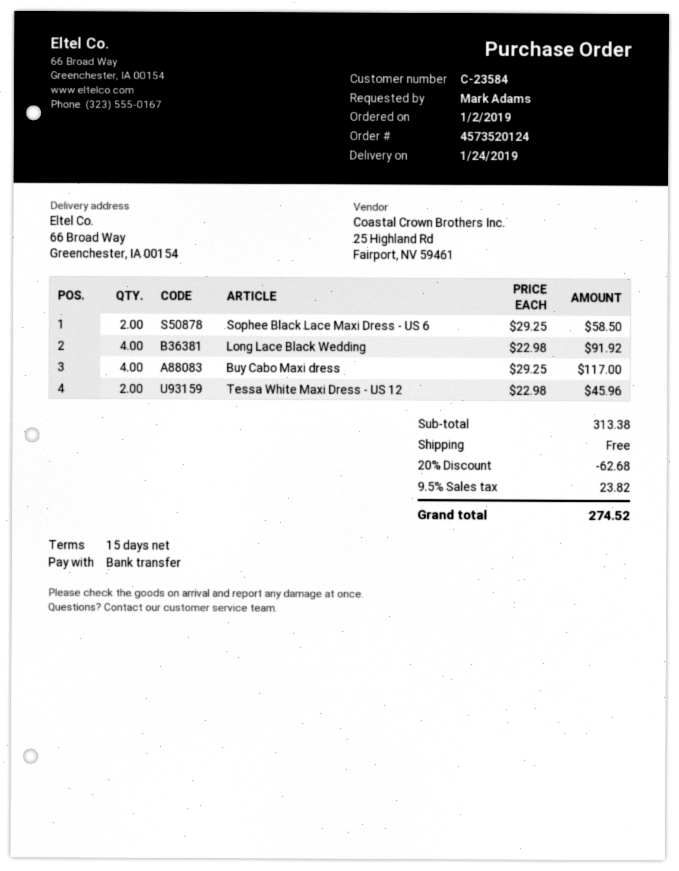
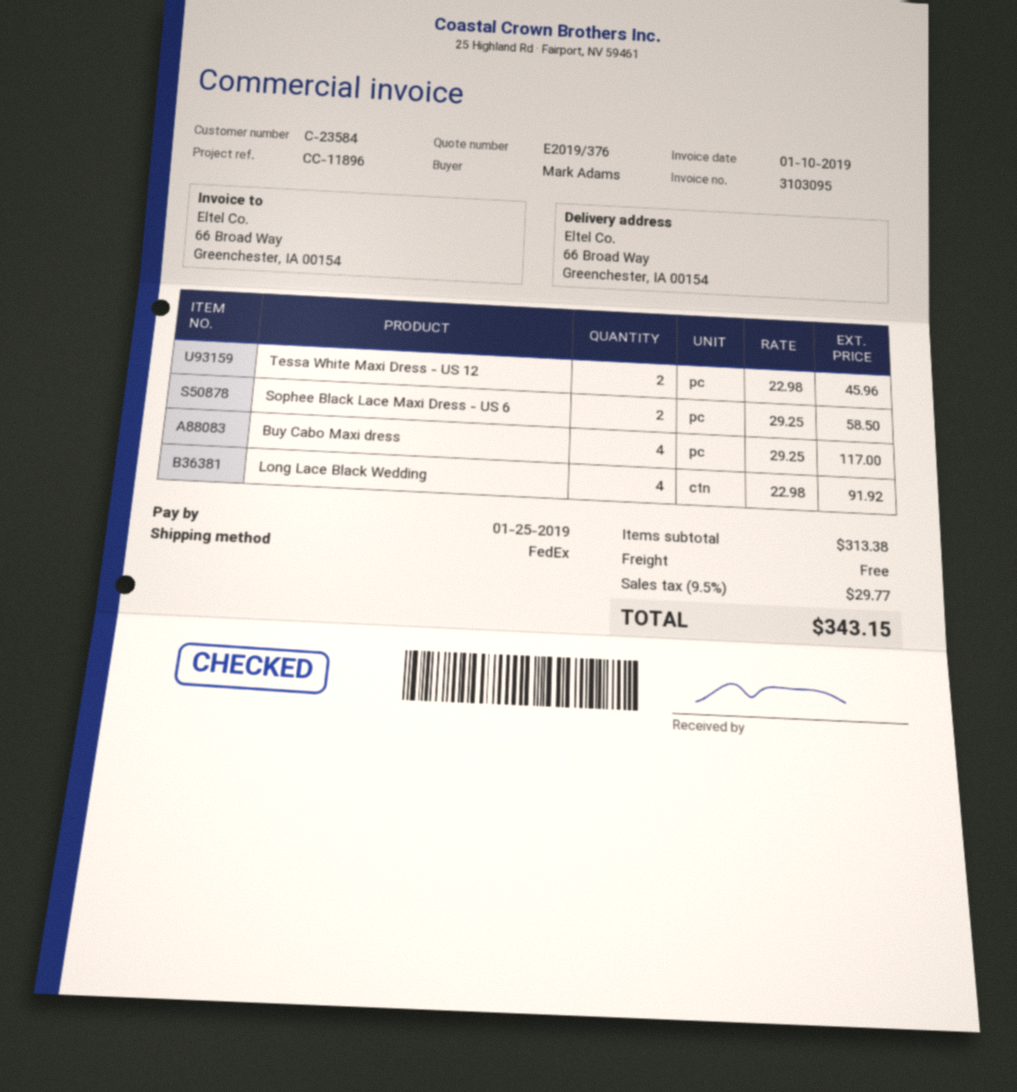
discount: 20% = 62.68 -> none
tax: 9.5% = 23.82 -> 9.5% = 29.77
total: 274.52 -> 343.15

